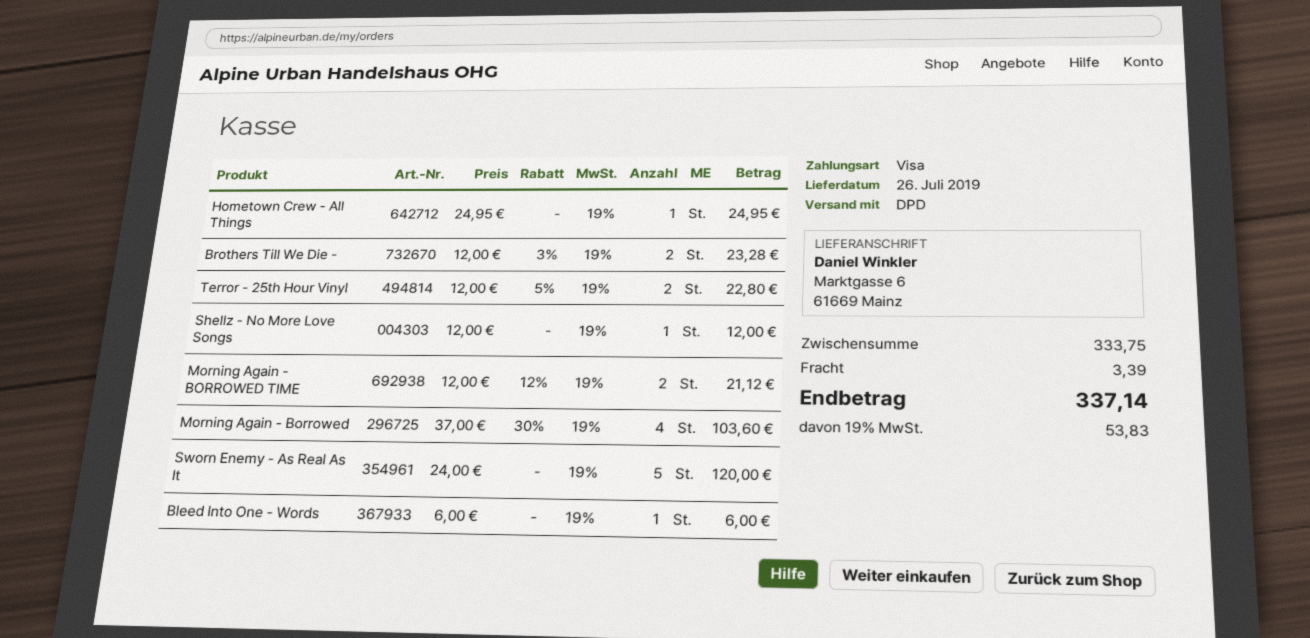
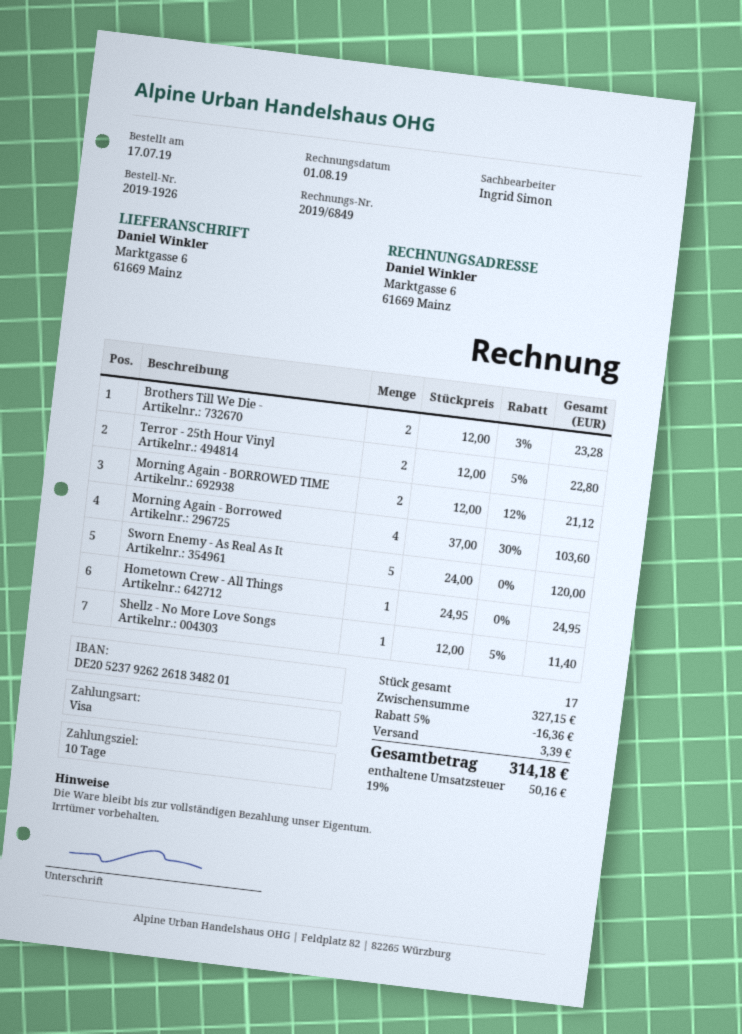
Shellz - No More Love Songs: 1 x 12.00 = 12.00 -> 1 x 12.00 - 5% = 11.40
Bleed Into One - Words: 1 x 6.00 = 6.00 -> none
subtotal: 333.75 -> 327.15
discount: none -> 5% = 16.36
tax: 19% = 53.83 -> 19% = 50.16
total: 337.14 -> 314.18

